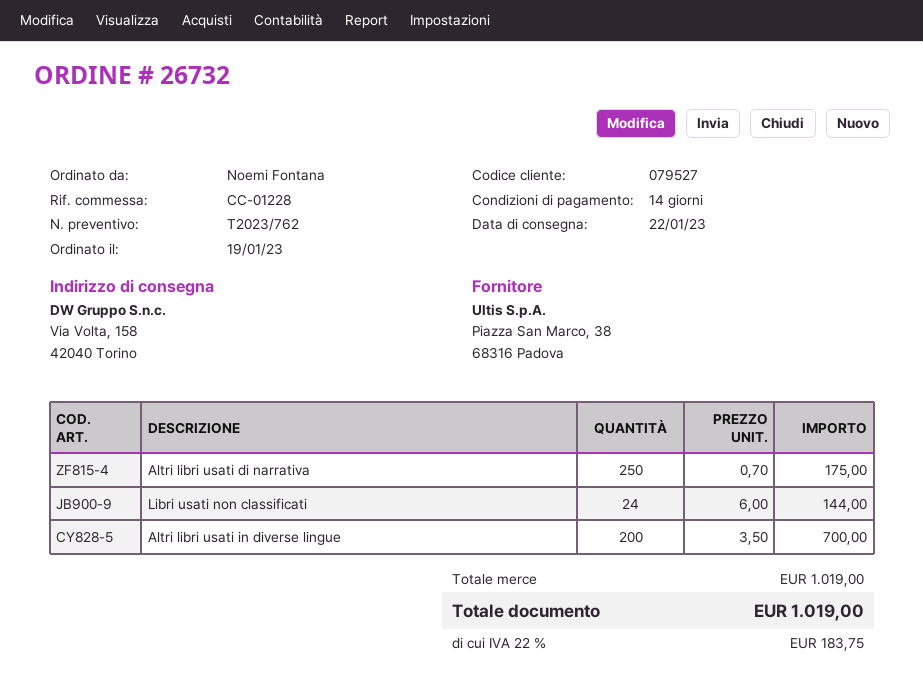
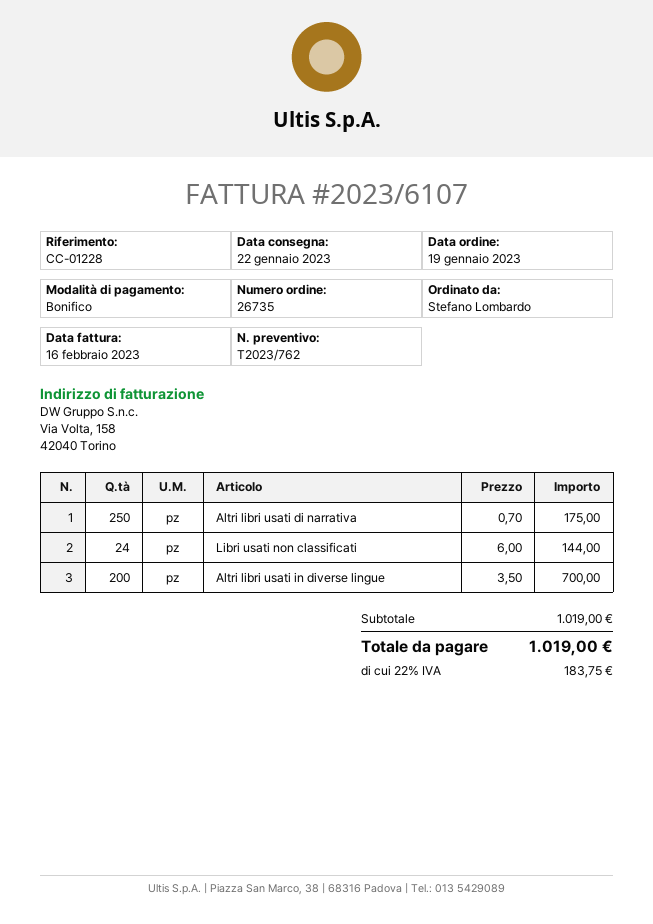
order number: 26732 -> 26735
ordered by: Noemi Fontana -> Stefano Lombardo

